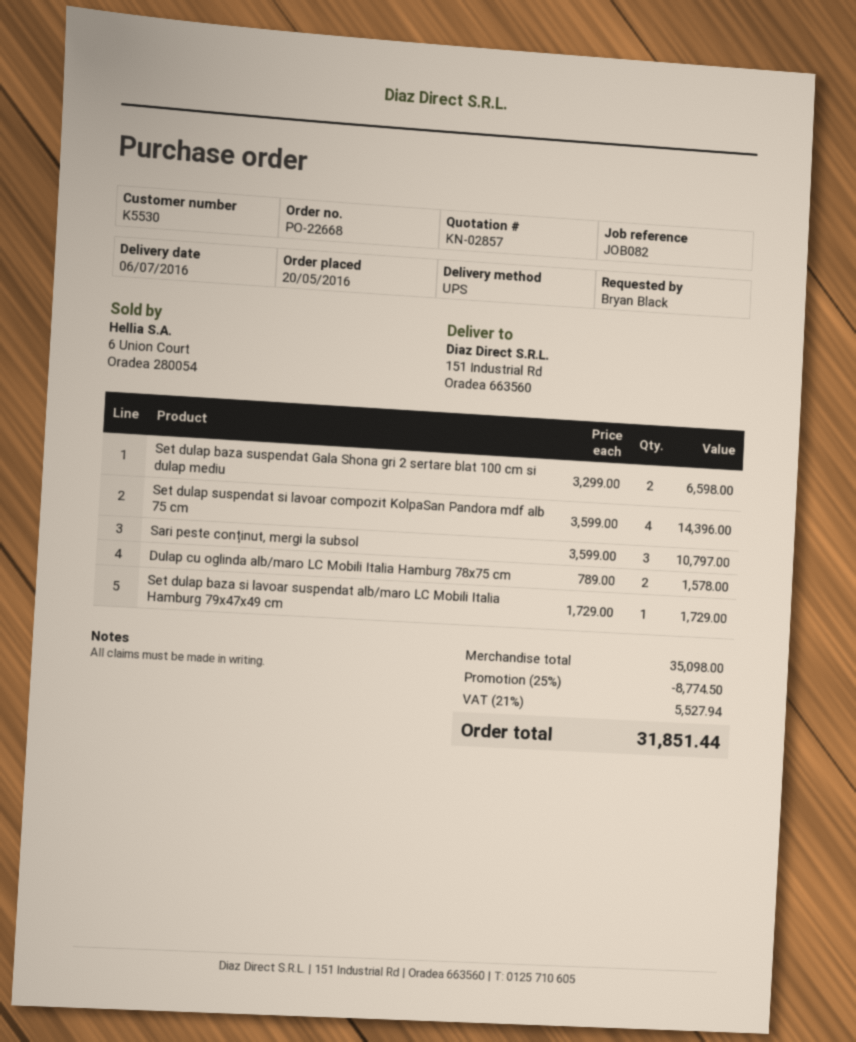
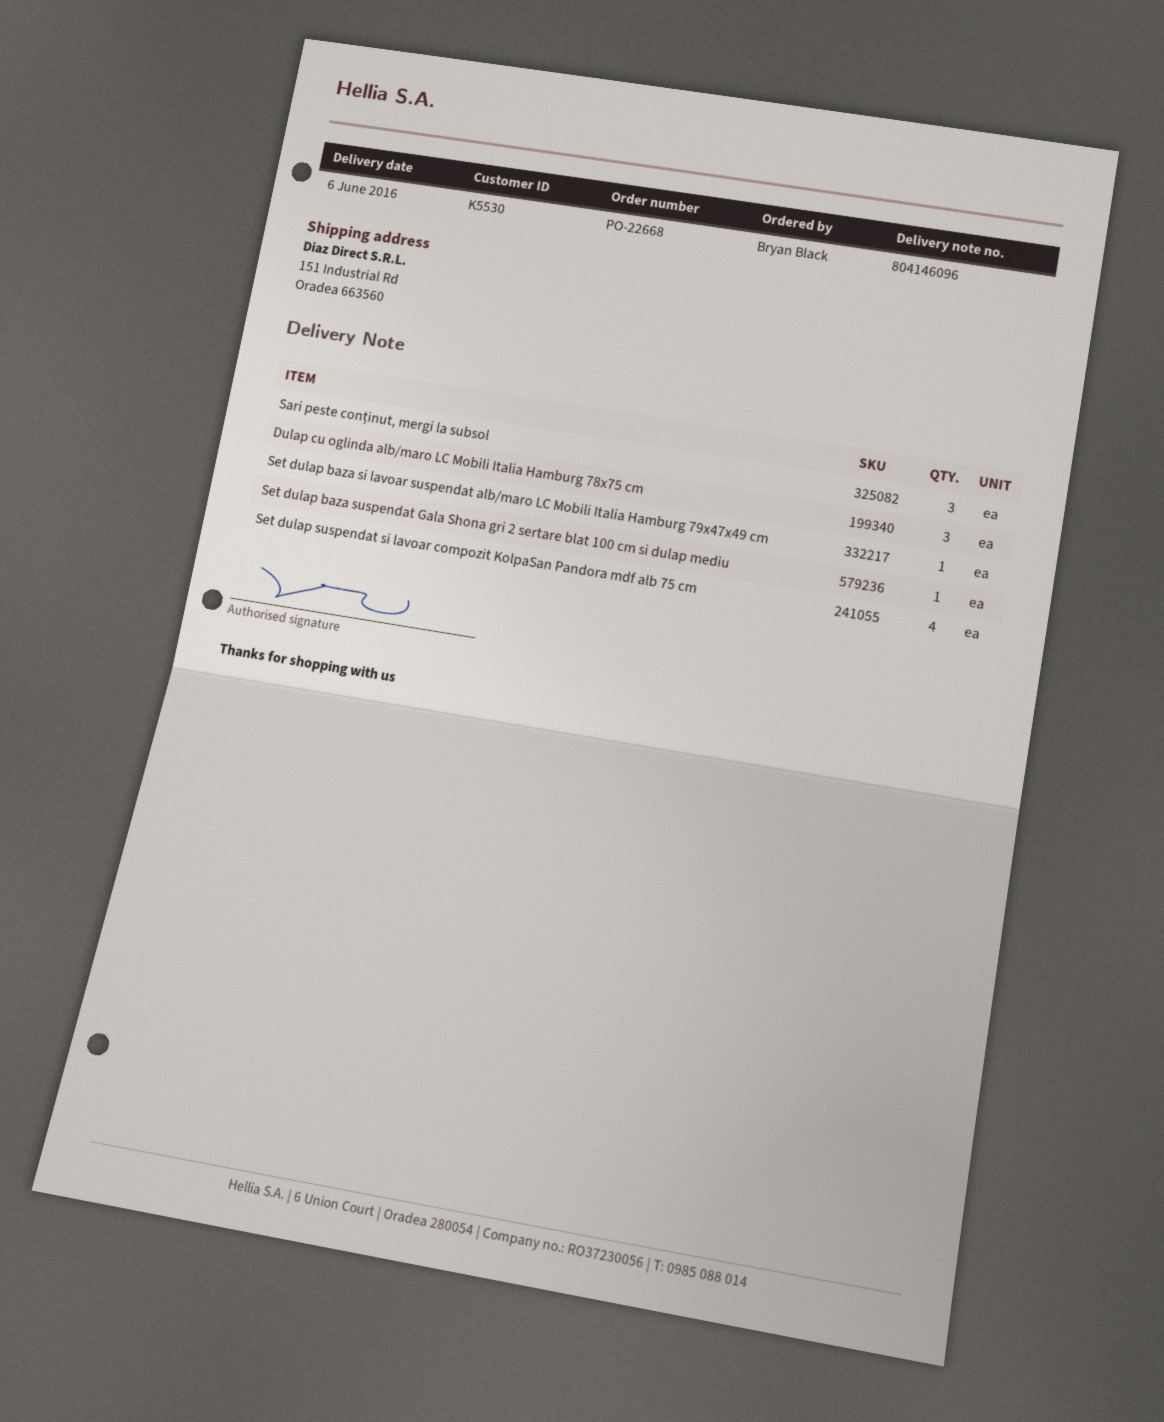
delivery date: 2016-07-06 -> 2016-06-06
Set dulap baza suspendat Gala Shona gri 2 sertare blat 100 cm si dulap mediu: 2 -> 1
Dulap cu oglinda alb/maro LC Mobili Italia Hamburg 78x75 cm: 2 -> 3

